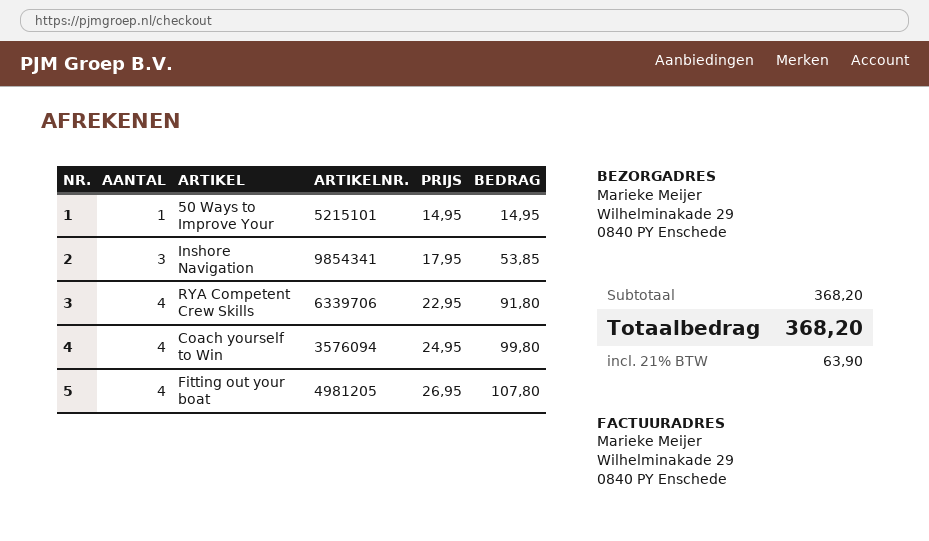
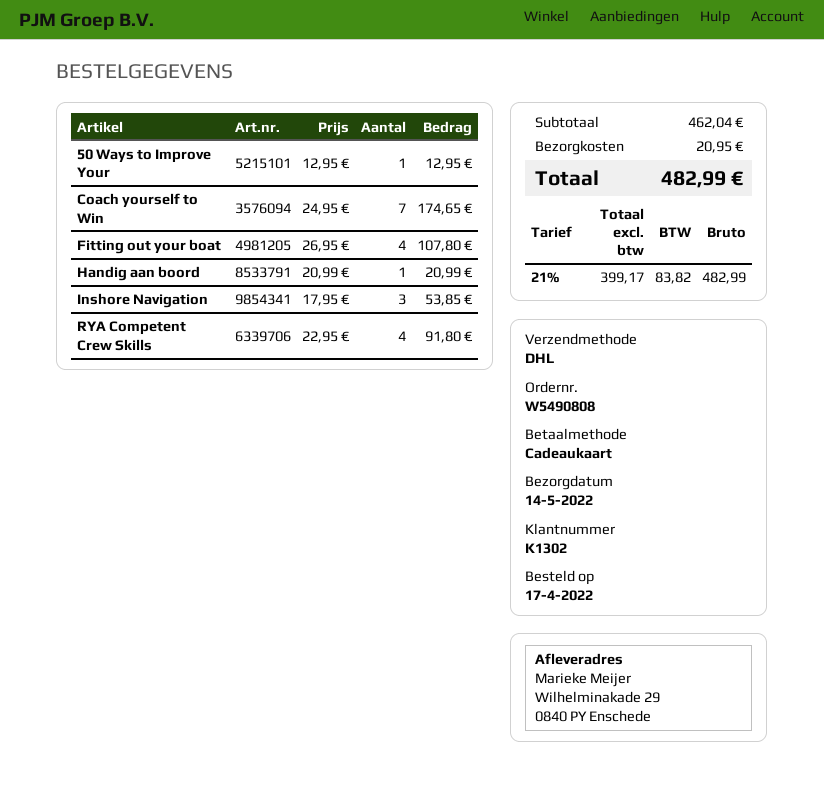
50 Ways to Improve Your: 1 x 14.95 = 14.95 -> 1 x 12.95 = 12.95
Coach yourself to Win: 4 x 24.95 = 99.80 -> 7 x 24.95 = 174.65
Handig aan boord: none -> 1 x 20.99 = 20.99
subtotal: 368.20 -> 462.04
shipping: none -> 20.95
tax: 21% = 63.90 -> 21% = 83.82
total: 368.20 -> 482.99

